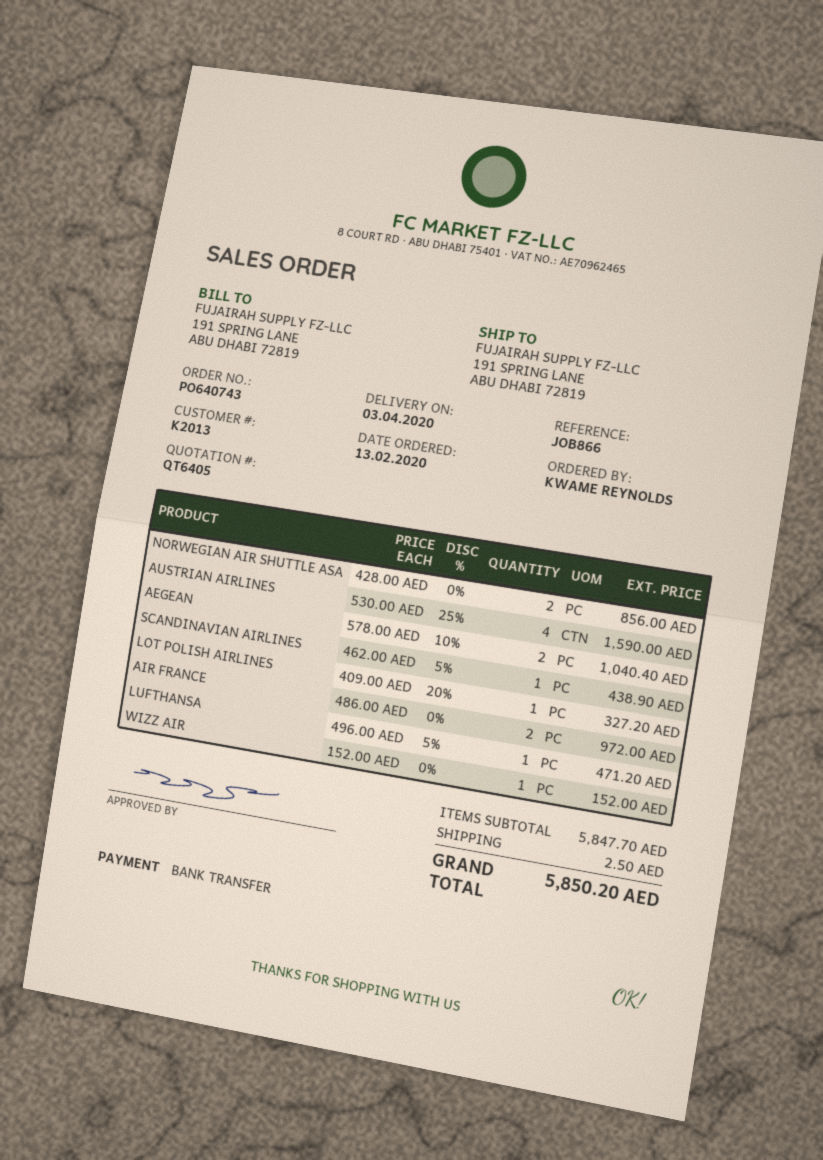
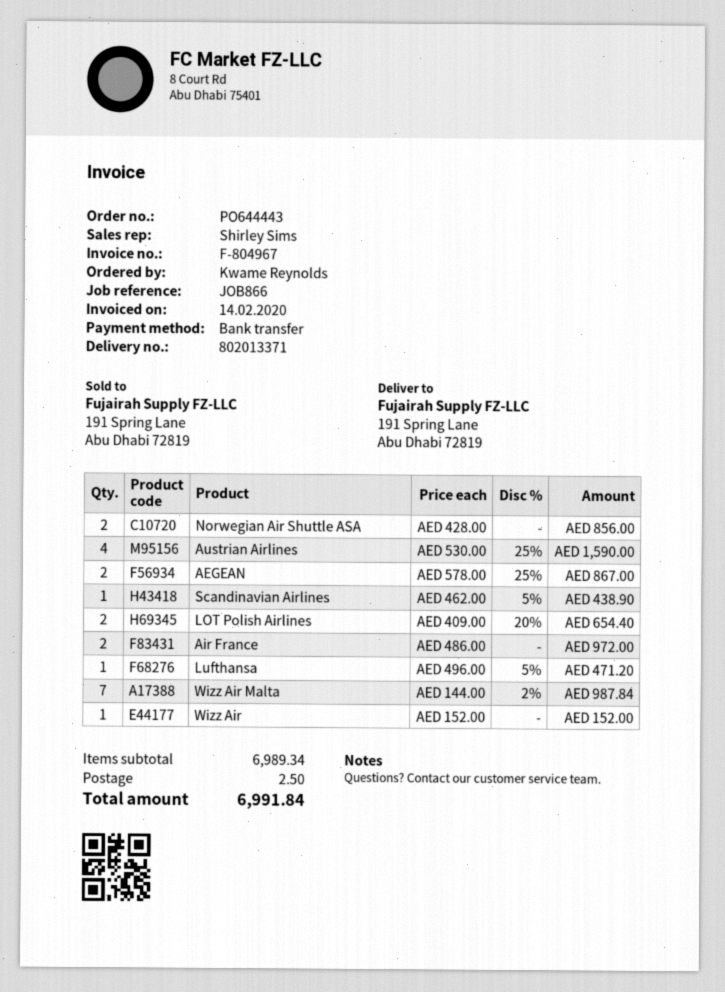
order number: PO640743 -> PO644443
AEGEAN: 2 x 578.00 - 10% = 1040.40 -> 2 x 578.00 - 25% = 867.00
LOT POLISH AIRLINES: 1 x 409.00 - 20% = 327.20 -> 2 x 409.00 - 20% = 654.40
Wizz Air Malta: none -> 7 x 144.00 - 2% = 987.84
subtotal: 5847.70 -> 6989.34
total: 5850.20 -> 6991.84

